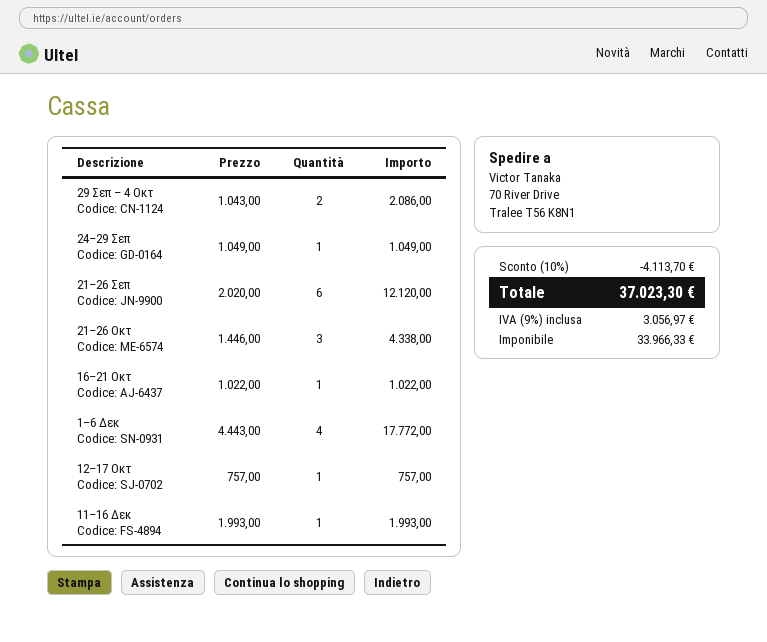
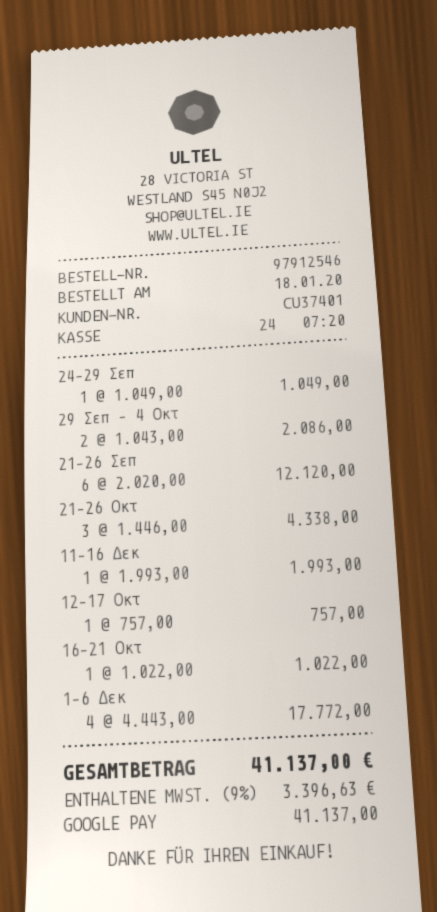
discount: 10% = 4113.70 -> none
tax: 9% = 3056.97 -> 9% = 3396.63
total: 37023.30 -> 41137.00

